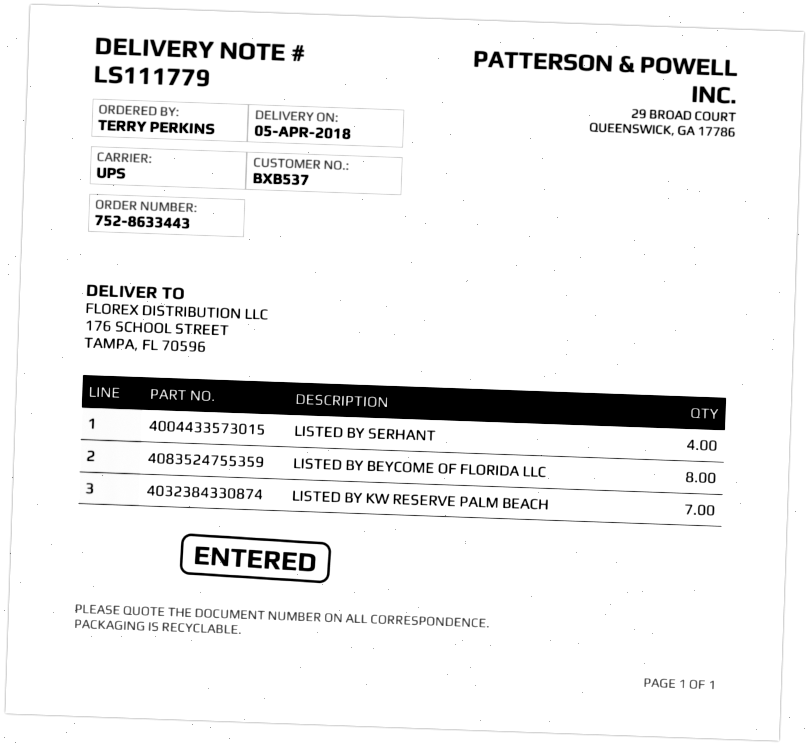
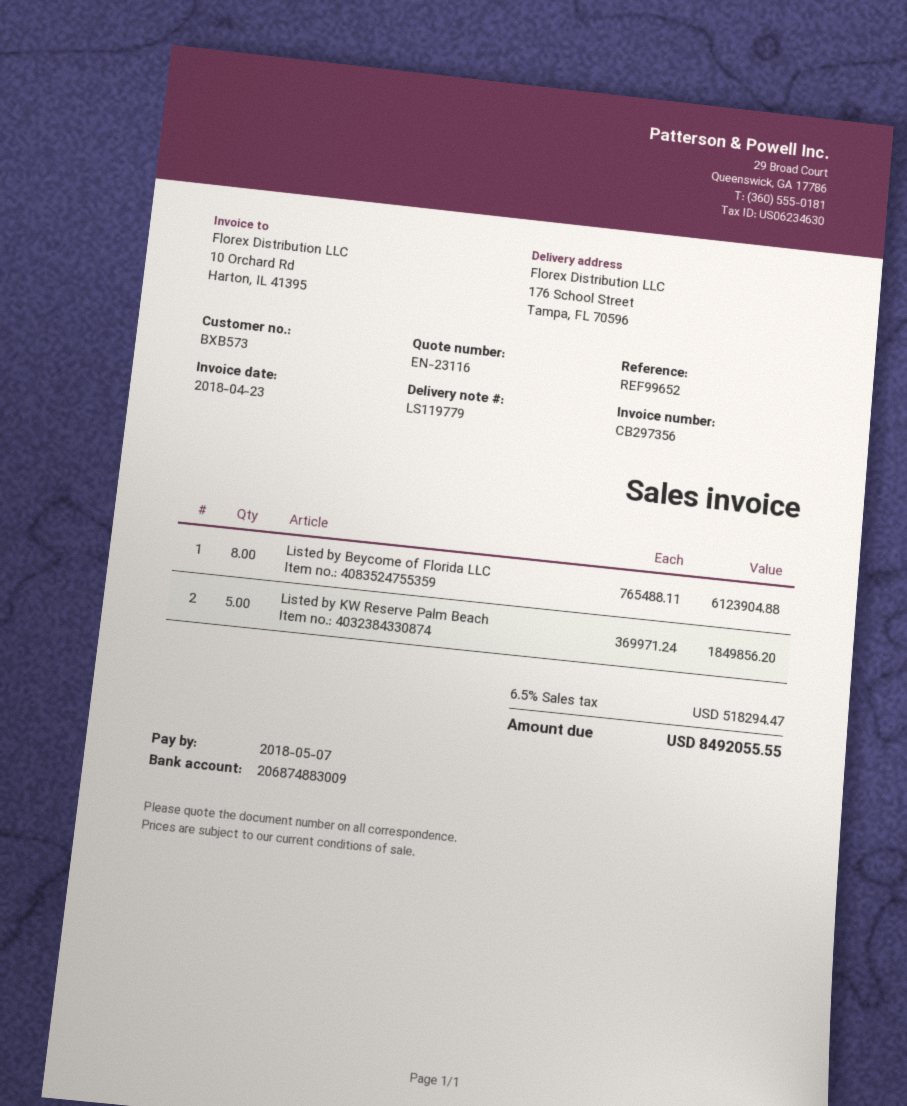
delivery note number: LS111779 -> LS119779
customer number: BXB537 -> BXB573
LISTED BY SERHANT: 4 -> none
LISTED BY KW RESERVE PALM BEACH: 7 -> 5

